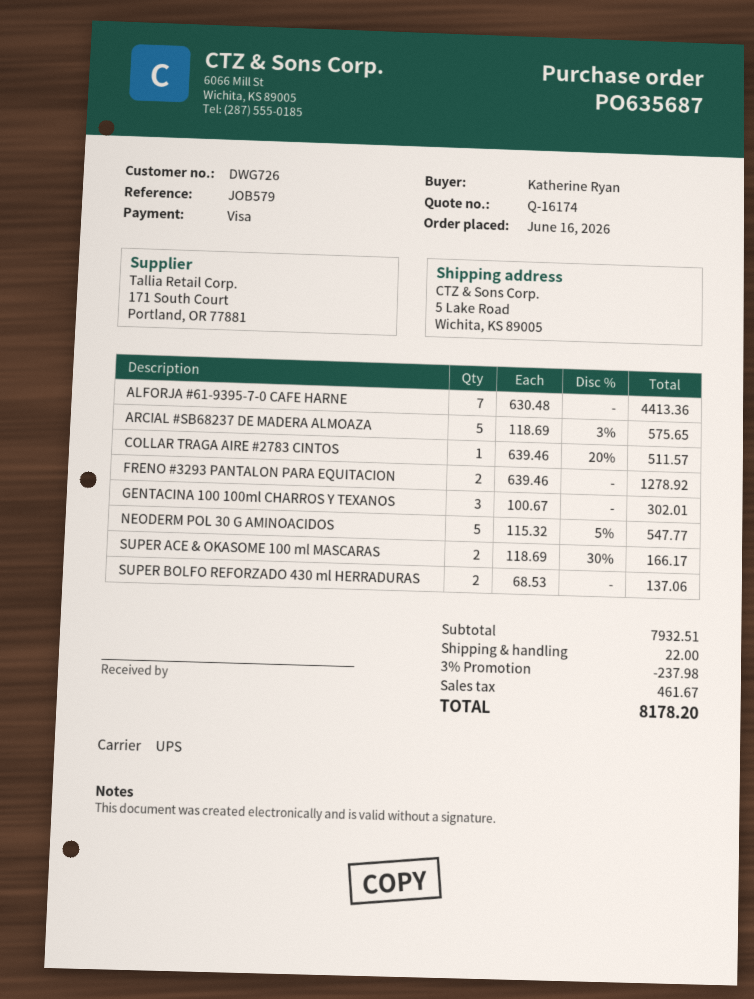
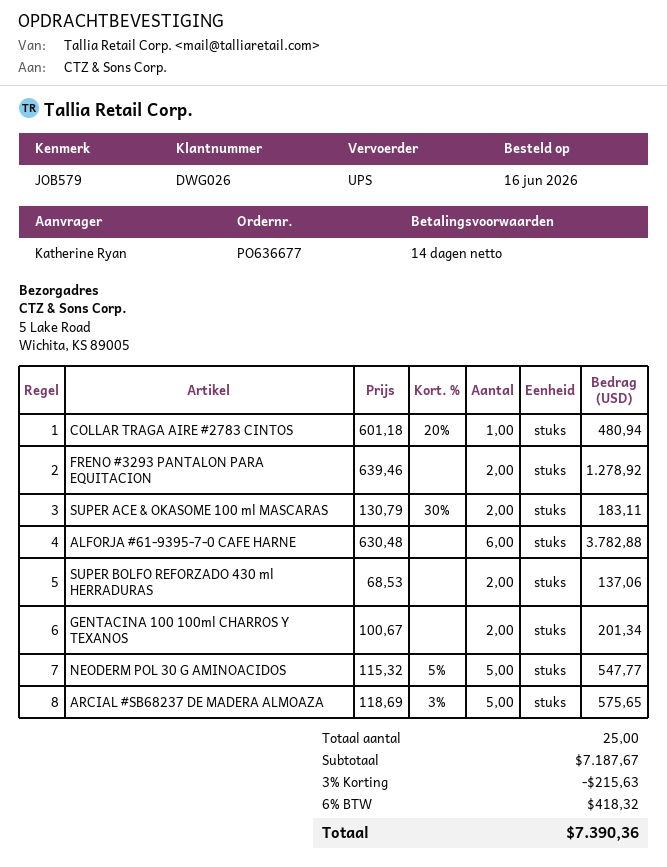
order number: PO635687 -> PO636677
customer number: DWG726 -> DWG026
ALFORJA #61-9395-7-0 CAFE HARNE: 7 x 630.48 = 4413.36 -> 6 x 630.48 = 3782.88
COLLAR TRAGA AIRE #2783 CINTOS: 1 x 639.46 - 20% = 511.57 -> 1 x 601.18 - 20% = 480.94
GENTACINA 100 100ml CHARROS Y TEXANOS: 3 x 100.67 = 302.01 -> 2 x 100.67 = 201.34
SUPER ACE & OKASOME 100 ml MASCARAS: 2 x 118.69 - 30% = 166.17 -> 2 x 130.79 - 30% = 183.11
subtotal: 7932.51 -> 7187.67
discount: 3% = 237.98 -> 3% = 215.63
shipping: 22.00 -> none
tax: 461.67 -> 418.32
total: 8178.20 -> 7390.36

